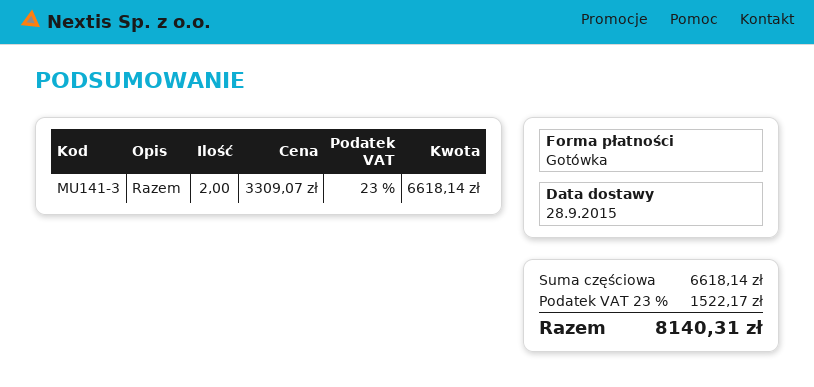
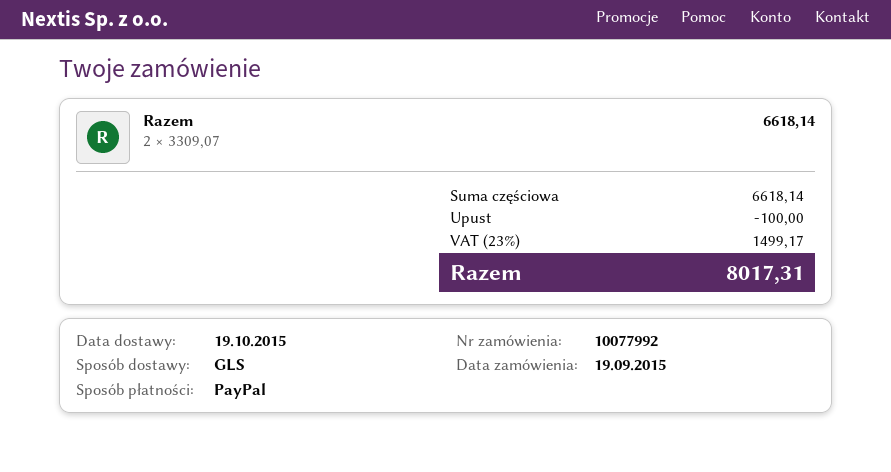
delivery date: 2015-09-28 -> 2015-10-19
payment method: cash -> PayPal
discount: none -> 100.00
tax: 23% = 1522.17 -> 23% = 1499.17
total: 8140.31 -> 8017.31

